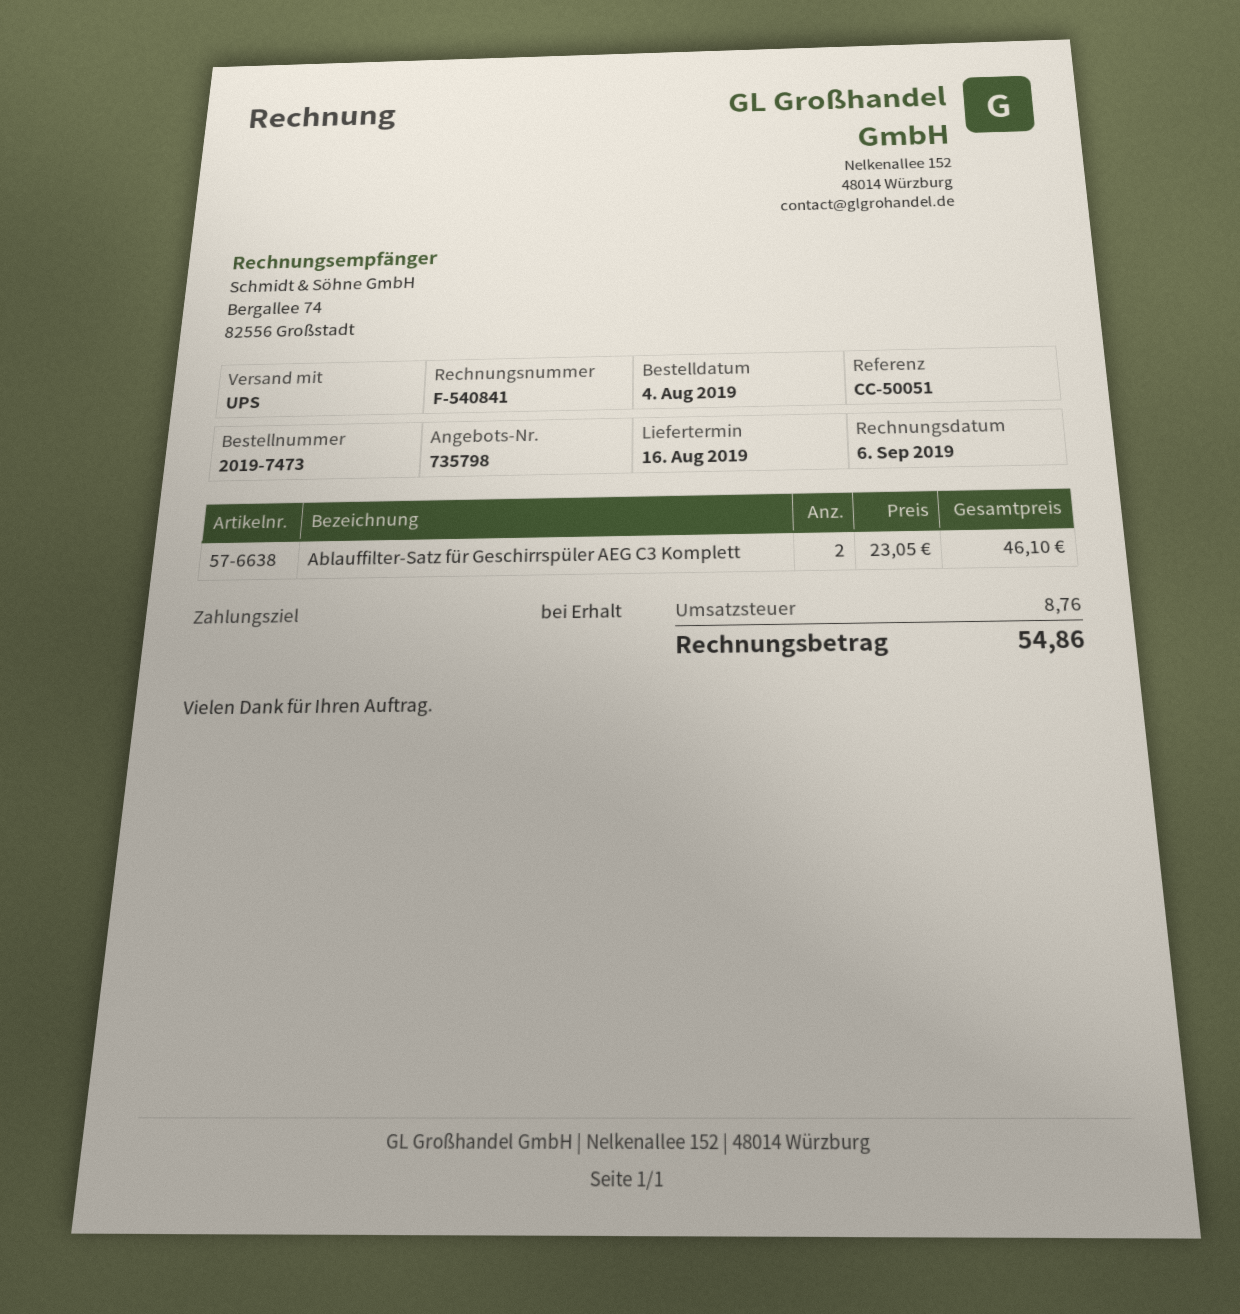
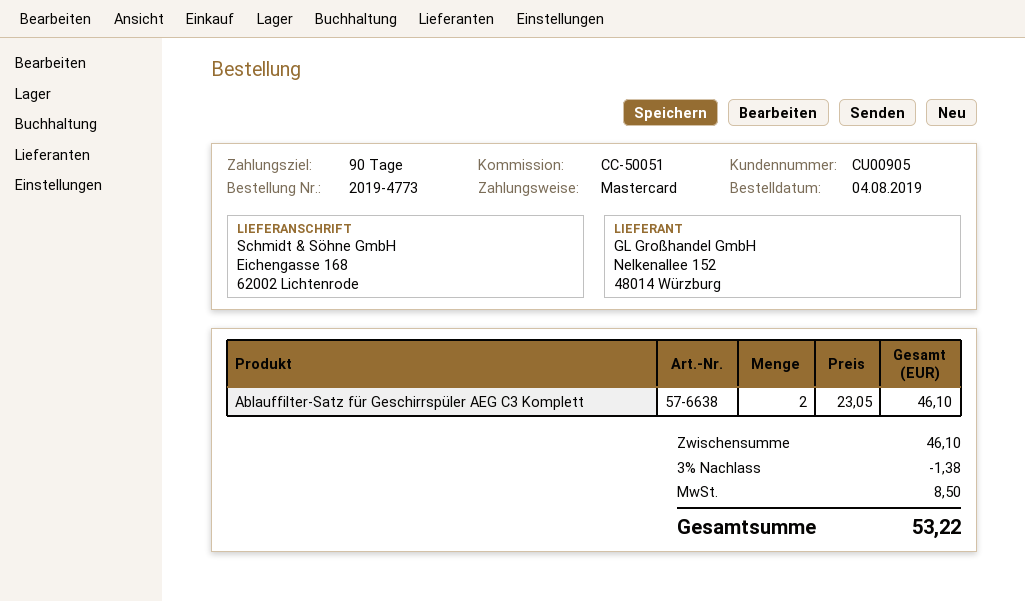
order number: 2019-7473 -> 2019-4773
payment terms: on receipt -> 90 days
discount: none -> 3% = 1.38
tax: 8.76 -> 8.50
total: 54.86 -> 53.22

